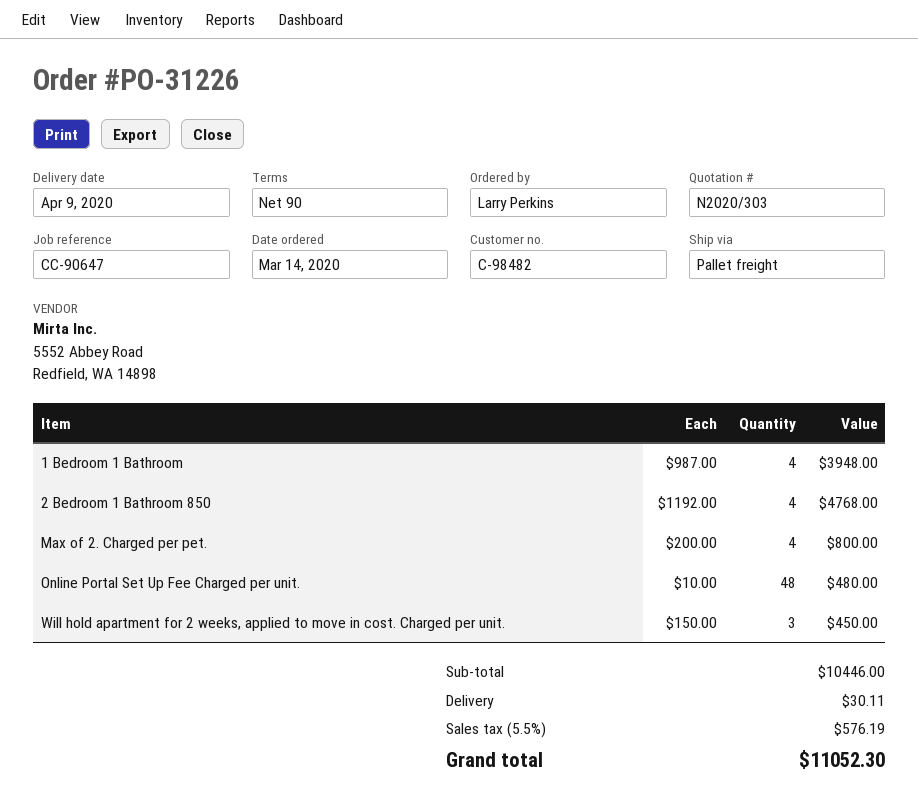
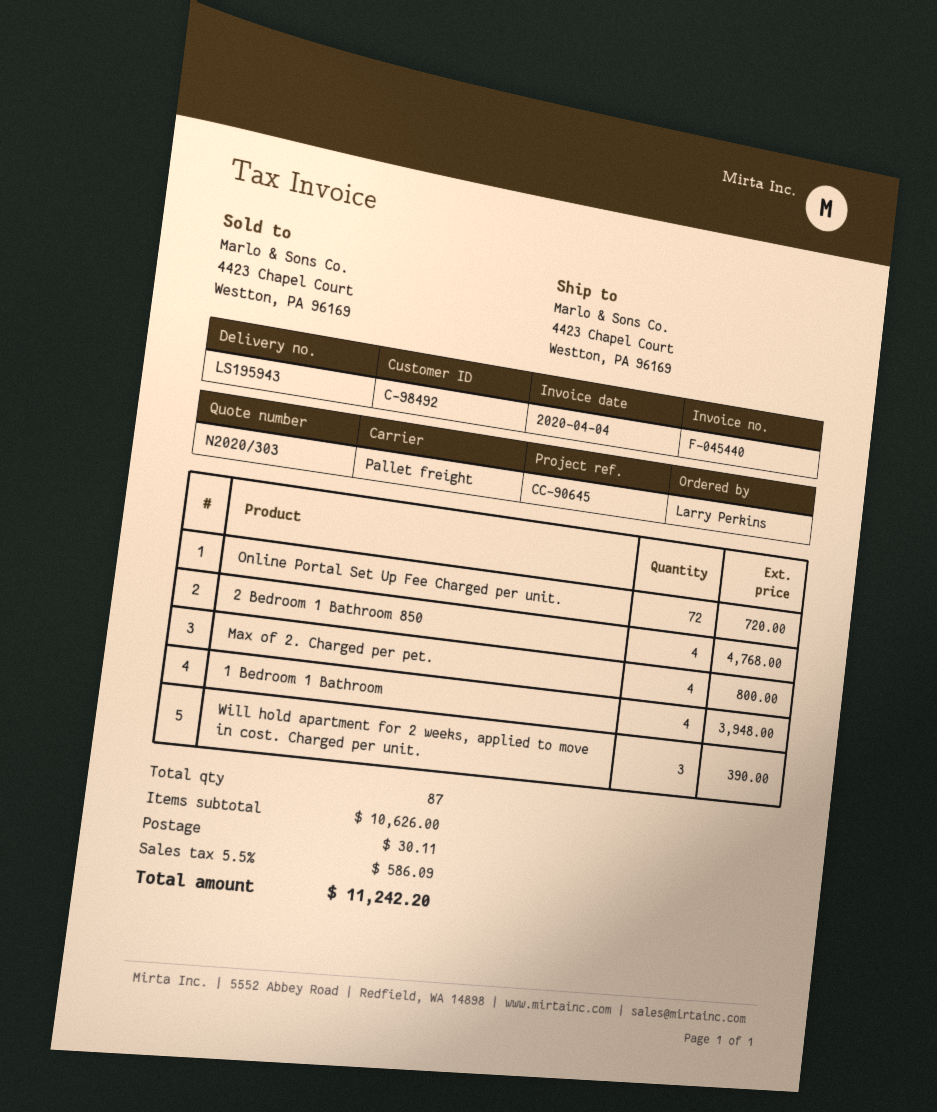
customer number: C-98482 -> C-98492
reference: CC-90647 -> CC-90645
Online Portal Set Up Fee Charged per unit.: 48 for 480.00 -> 72 for 720.00
Will hold apartment for 2 weeks, applied to move in cost. Charged per unit.: 3 for 450.00 -> 3 for 390.00
subtotal: 10446.00 -> 10626.00
tax: 5.5% = 576.19 -> 5.5% = 586.09
total: 11052.30 -> 11242.20

